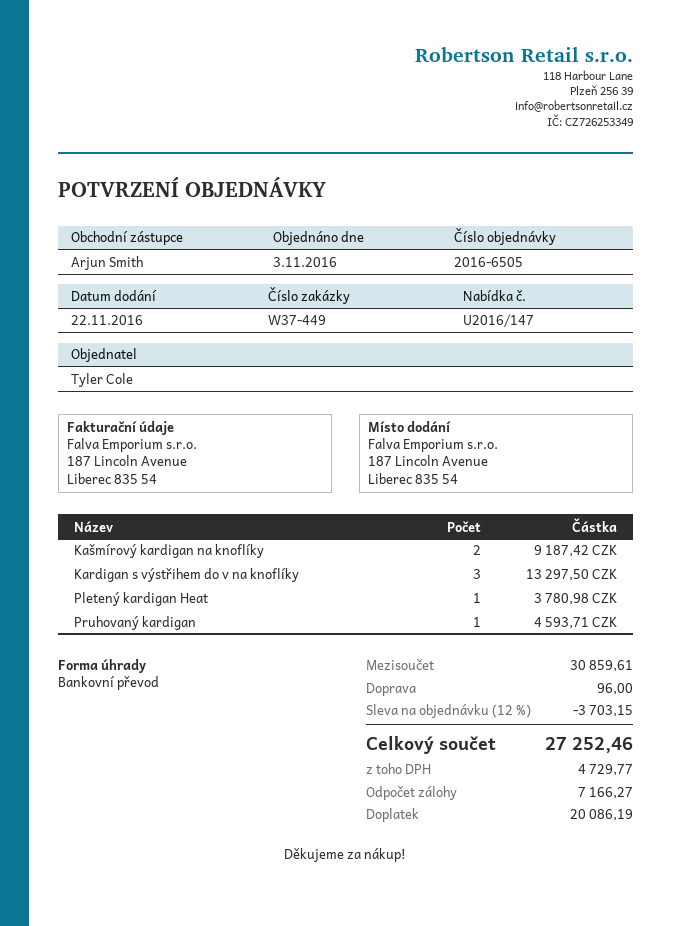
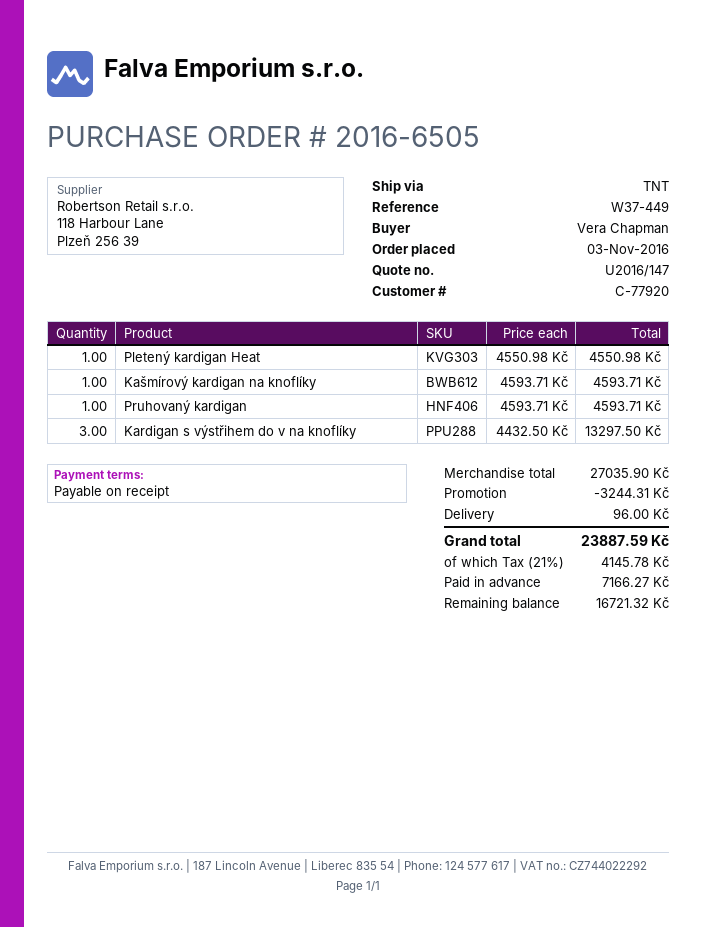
ordered by: Tyler Cole -> Vera Chapman
Kašmírový kardigan na knoflíky: 2 for 9187.42 -> 1 for 4593.71
Pletený kardigan Heat: 1 for 3780.98 -> 1 for 4550.98
subtotal: 30859.61 -> 27035.90
discount: 3703.15 -> 3244.31
tax: 4729.77 -> 4145.78
total: 27252.46 -> 23887.59
balance: 20086.19 -> 16721.32

